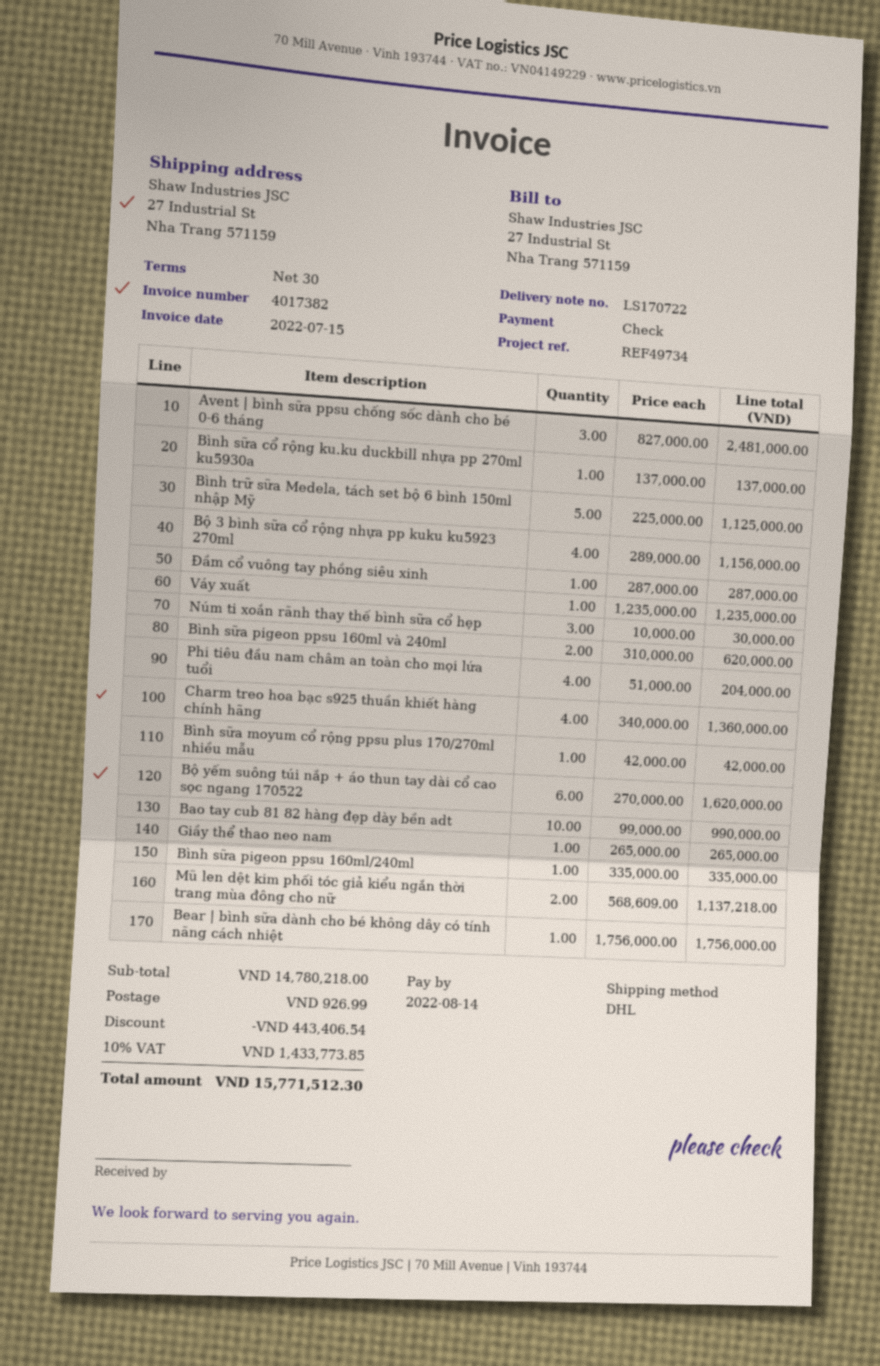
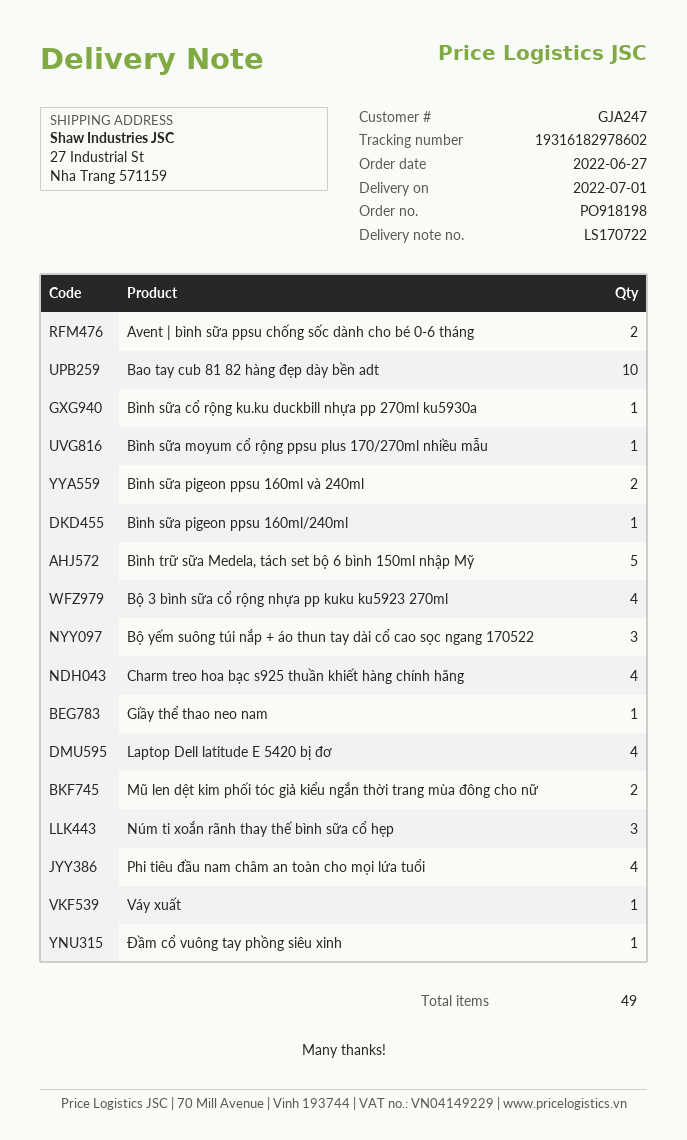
Avent | bình sữa ppsu chống sốc dành cho bé 0-6 tháng: 3 -> 2
Bộ yếm suông túi nắp + áo thun tay dài cổ cao sọc ngang 170522: 6 -> 3
Bear | bình sữa dành cho bé không dây có tính năng cách nhiệt: 1 -> none
Laptop Dell latitude E 5420 bị đơ: none -> 4

